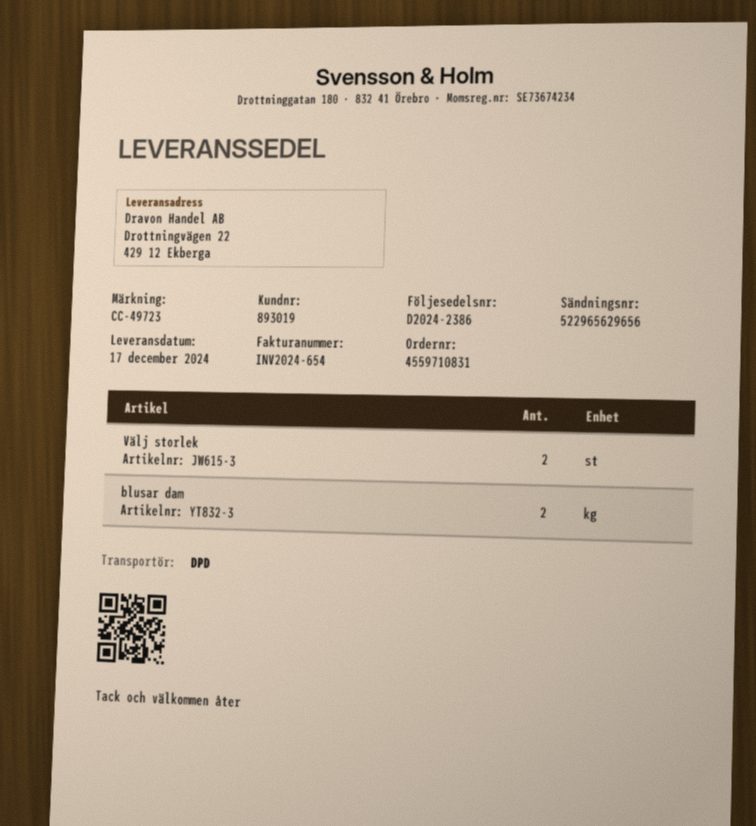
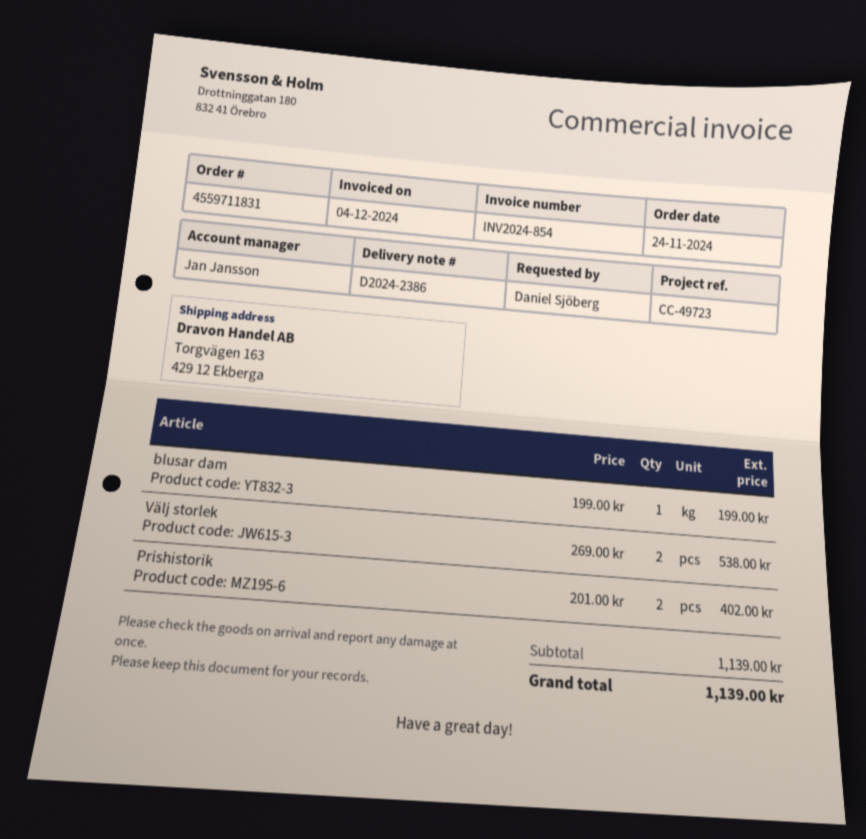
order number: 4559710831 -> 4559711831
invoice number: INV2024-654 -> INV2024-854
ship to: Drottningvägen 22, 429 12 Ekberga -> Torgvägen 163, 429 12 Ekberga
blusar dam: 2 -> 1
Prishistorik: none -> 2

